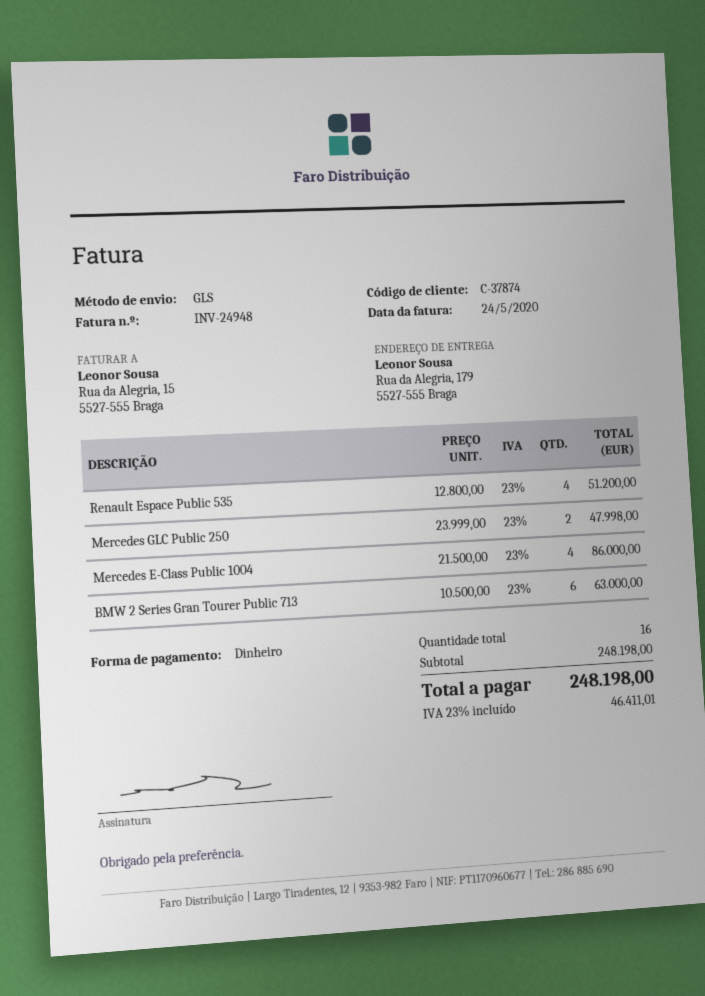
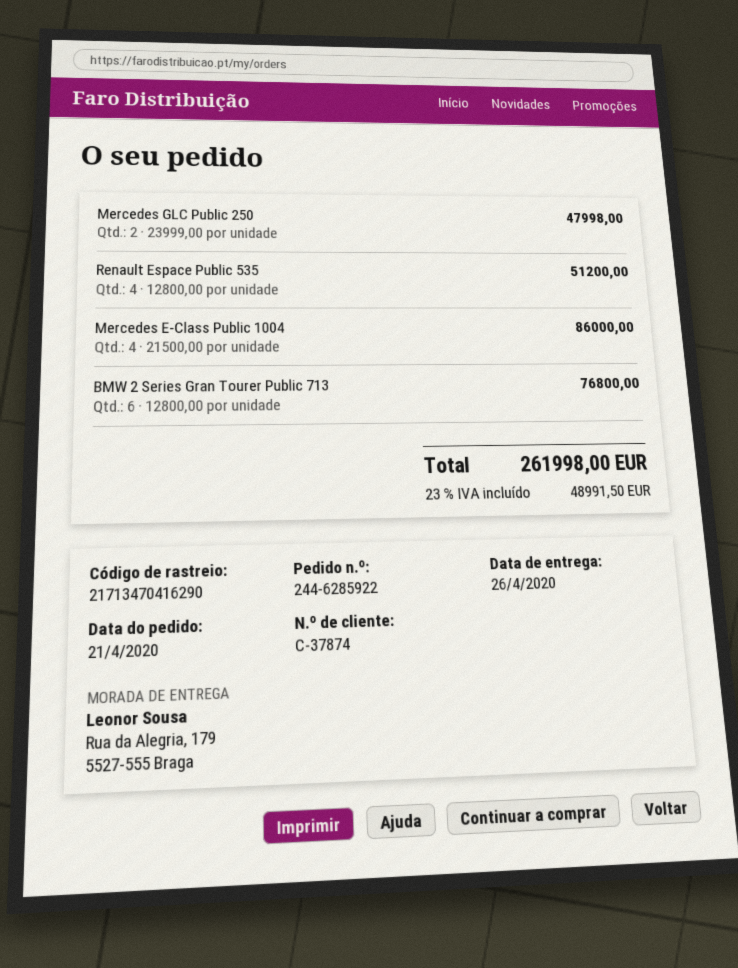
BMW 2 Series Gran Tourer Public 713: 6 x 10500.00 = 63000.00 -> 6 x 12800.00 = 76800.00
tax: 23% = 46411.01 -> 23% = 48991.50
total: 248198.00 -> 261998.00

